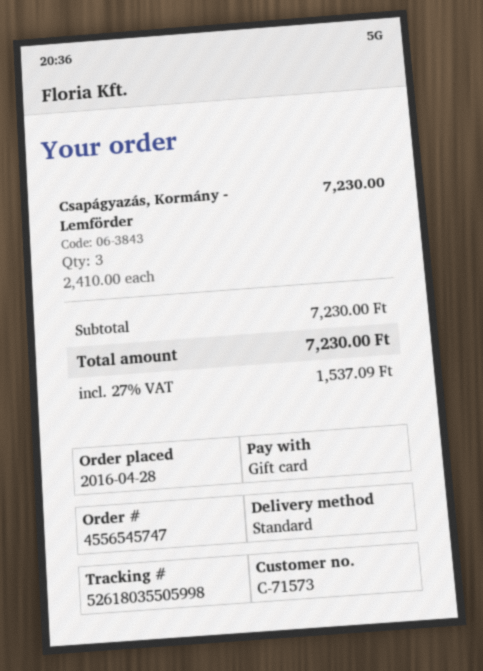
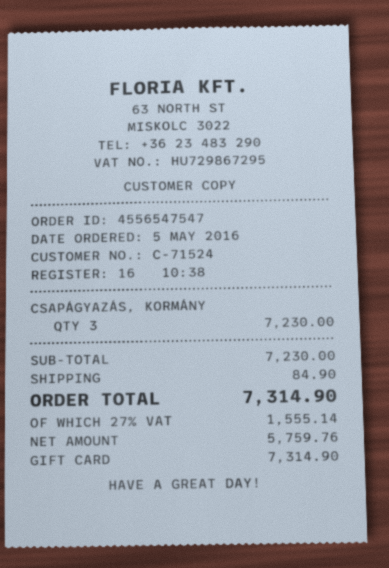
order number: 4556545747 -> 4556547547
order date: 2016-04-28 -> 2016-05-05
customer number: C-71573 -> C-71524
shipping: none -> 84.90
tax: 27% = 1537.09 -> 27% = 1555.14
total: 7230.00 -> 7314.90

